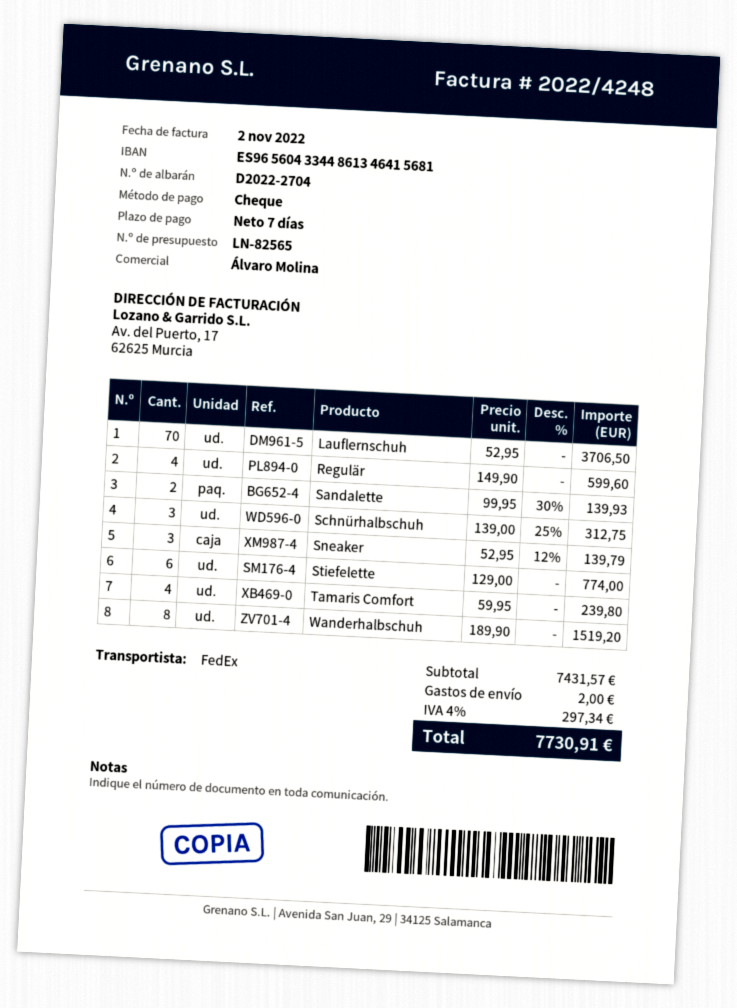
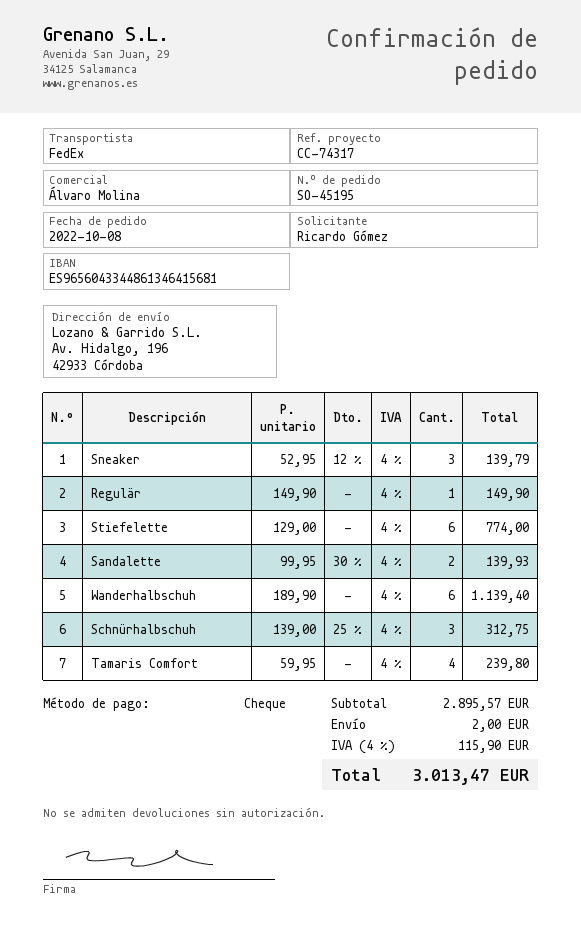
Lauflernschuh: 70 x 52.95 = 3706.50 -> none
Regulär: 4 x 149.90 = 599.60 -> 1 x 149.90 = 149.90
Wanderhalbschuh: 8 x 189.90 = 1519.20 -> 6 x 189.90 = 1139.40
subtotal: 7431.57 -> 2895.57
tax: 4% = 297.34 -> 4% = 115.90
total: 7730.91 -> 3013.47

